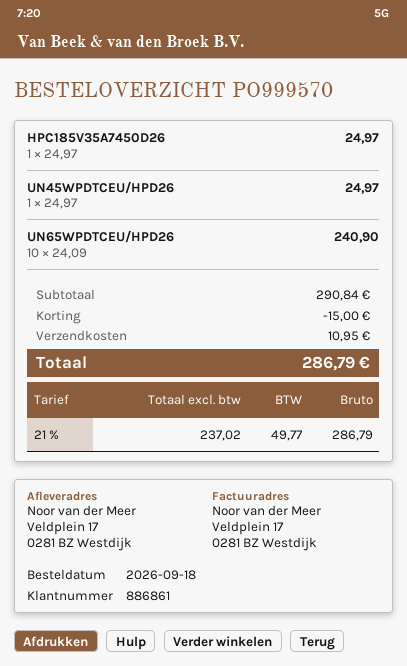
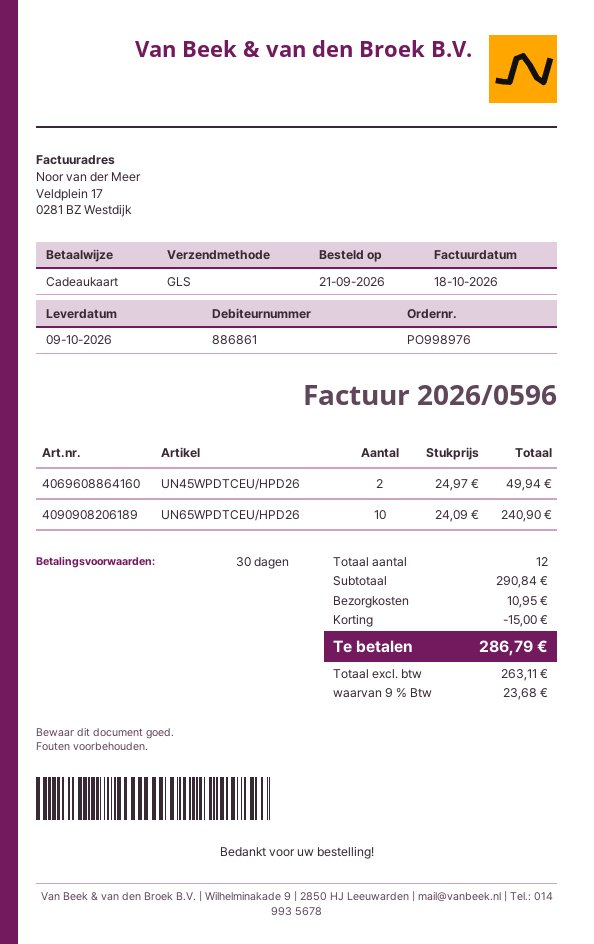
order number: PO999570 -> PO998976
order date: 2026-09-18 -> 2026-09-21
HPC185V35A7450D26: 1 x 24.97 = 24.97 -> none
UN45WPDTCEU/HPD26: 1 x 24.97 = 24.97 -> 2 x 24.97 = 49.94
net: 237.02 -> 263.11
tax: 21% = 49.77 -> 9% = 23.68

